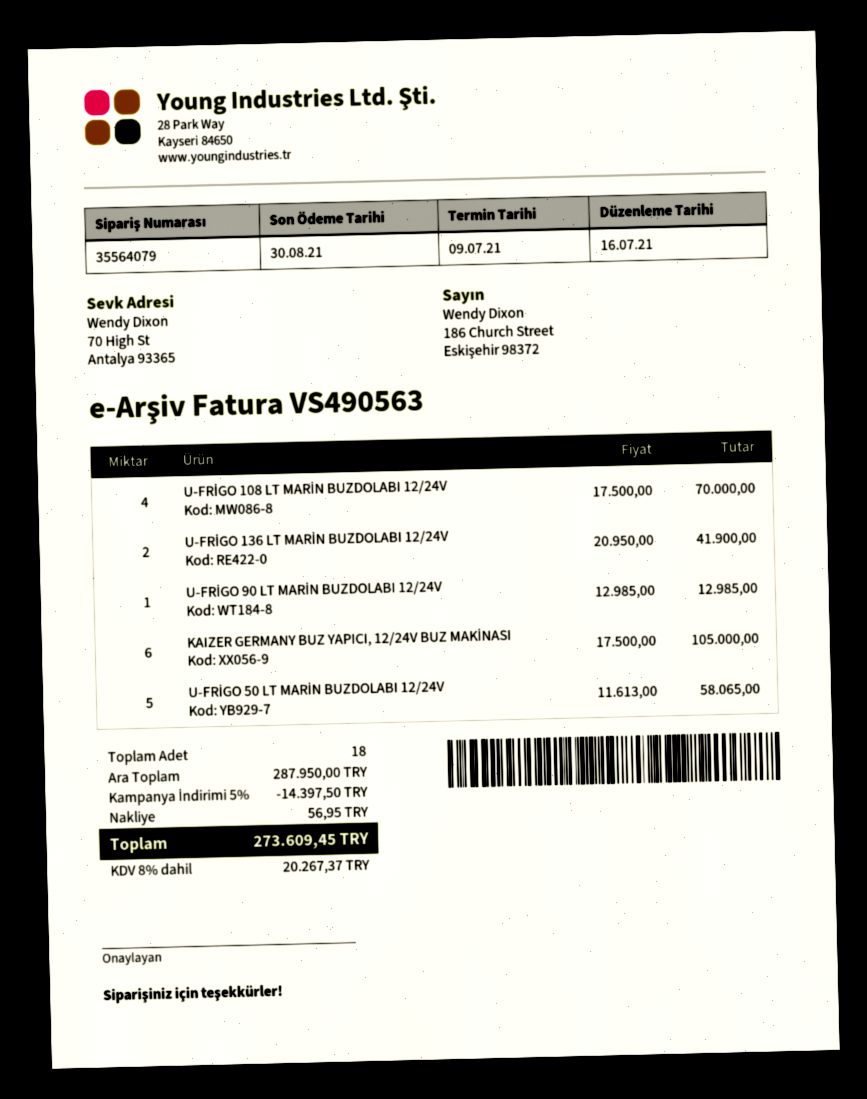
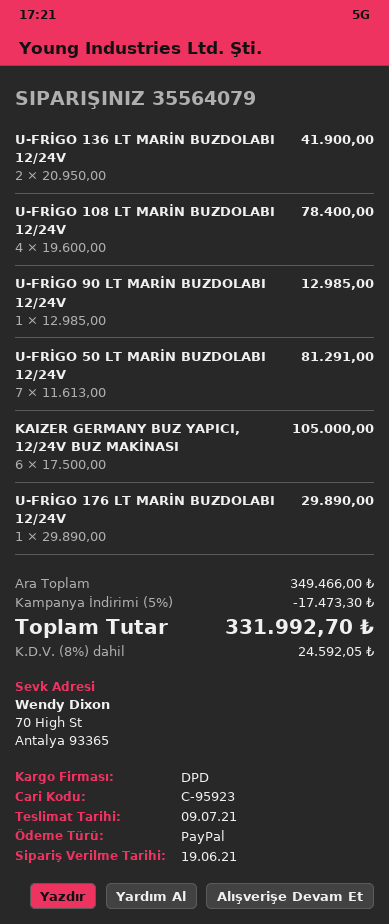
U-FRİGO 108 LT MARİN BUZDOLABI 12/24V: 4 x 17500.00 = 70000.00 -> 4 x 19600.00 = 78400.00
U-FRİGO 50 LT MARİN BUZDOLABI 12/24V: 5 x 11613.00 = 58065.00 -> 7 x 11613.00 = 81291.00
U-FRİGO 176 LT MARİN BUZDOLABI 12/24V: none -> 1 x 29890.00 = 29890.00
subtotal: 287950.00 -> 349466.00
discount: 5% = 14397.50 -> 5% = 17473.30
shipping: 56.95 -> none
tax: 8% = 20267.37 -> 8% = 24592.05
total: 273609.45 -> 331992.70

